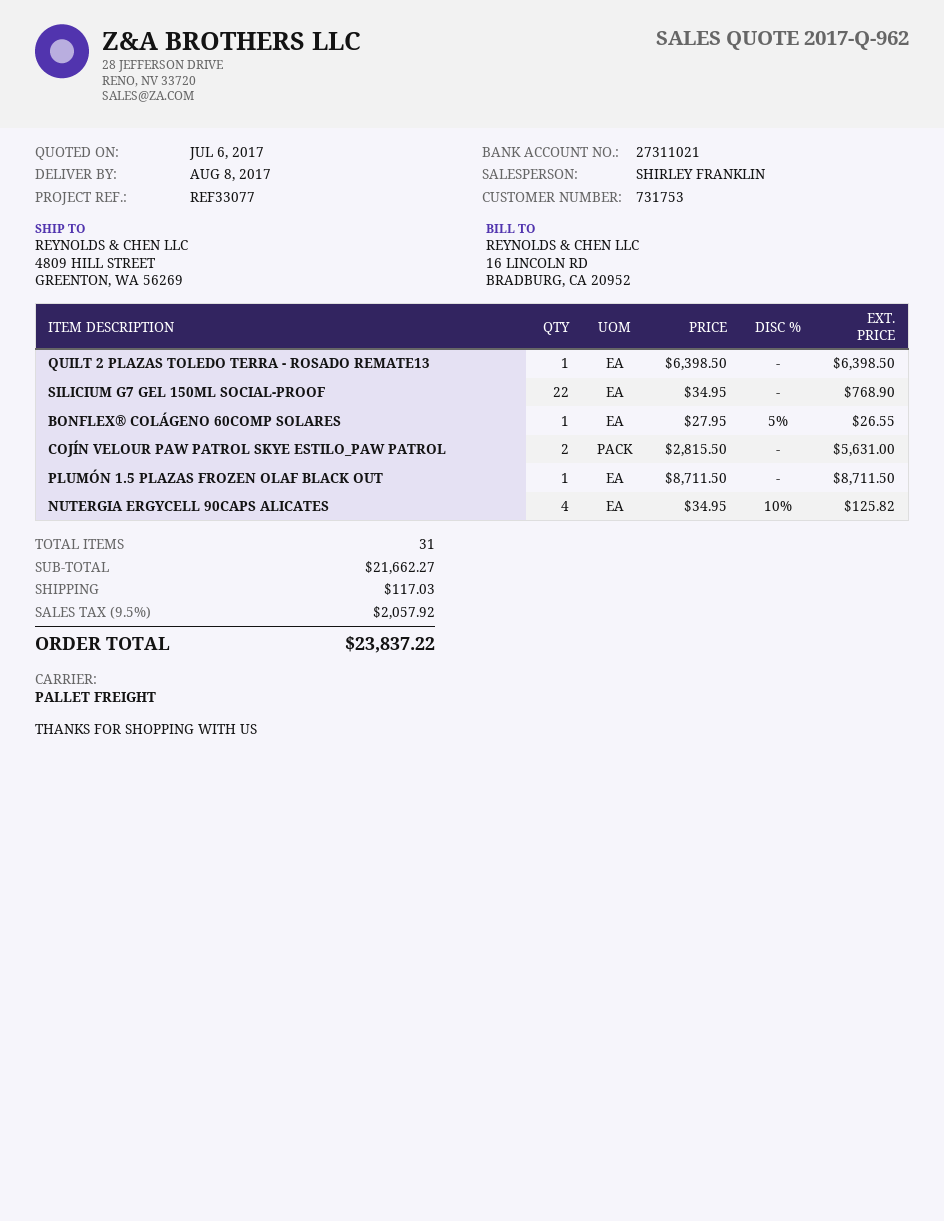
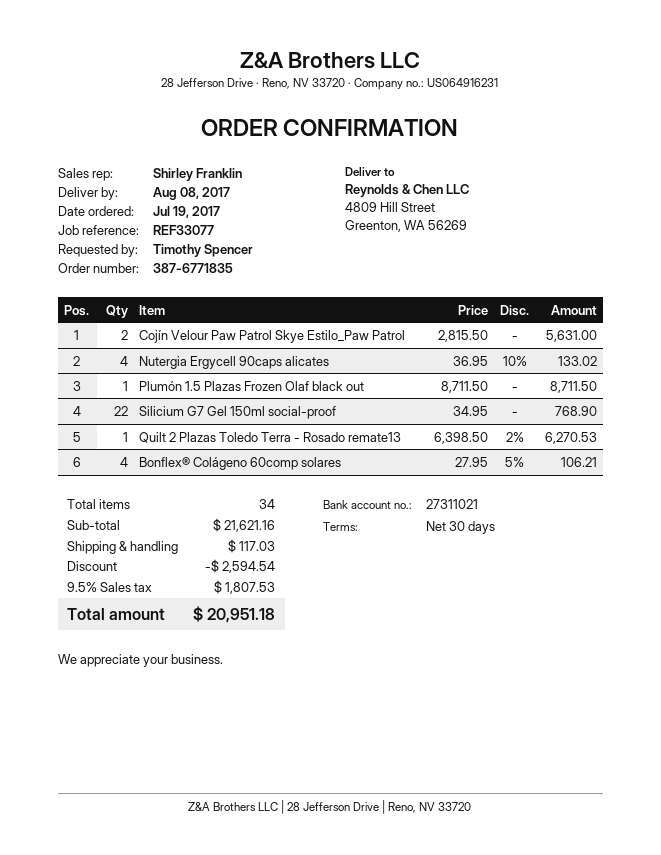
QUILT 2 PLAZAS TOLEDO TERRA - ROSADO REMATE13: 1 x 6398.50 = 6398.50 -> 1 x 6398.50 - 2% = 6270.53
BONFLEX® COLÁGENO 60COMP SOLARES: 1 x 27.95 - 5% = 26.55 -> 4 x 27.95 - 5% = 106.21
NUTERGIA ERGYCELL 90CAPS ALICATES: 4 x 34.95 - 10% = 125.82 -> 4 x 36.95 - 10% = 133.02
total quantity: 31 -> 34
subtotal: 21662.27 -> 21621.16
discount: none -> 2594.54
tax: 9.5% = 2057.92 -> 9.5% = 1807.53
total: 23837.22 -> 20951.18

